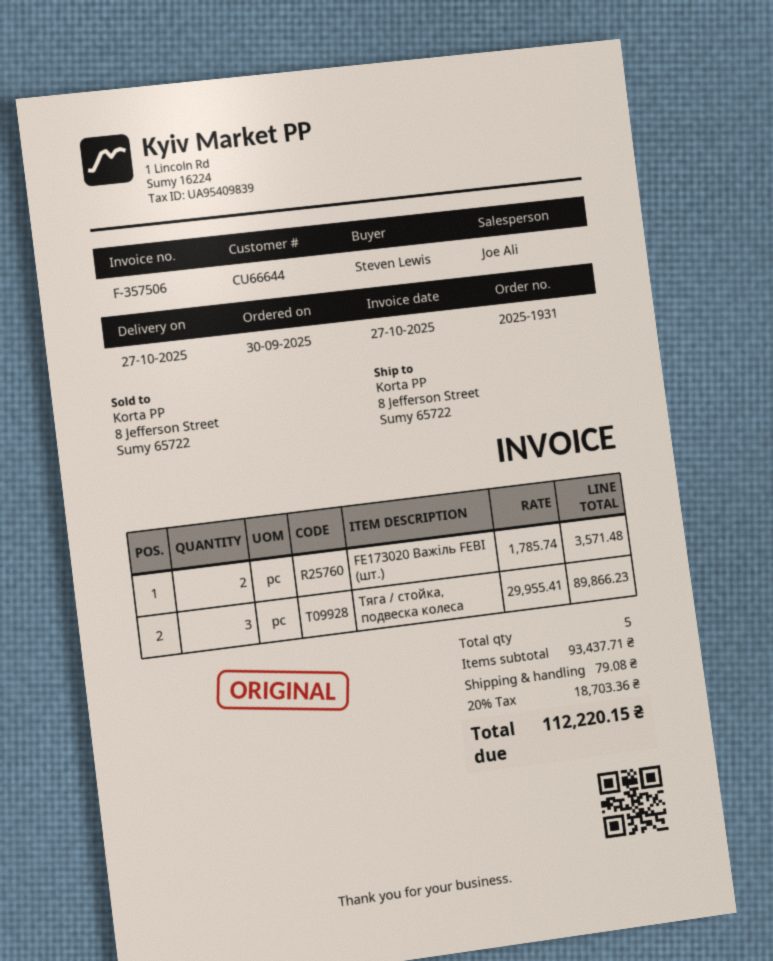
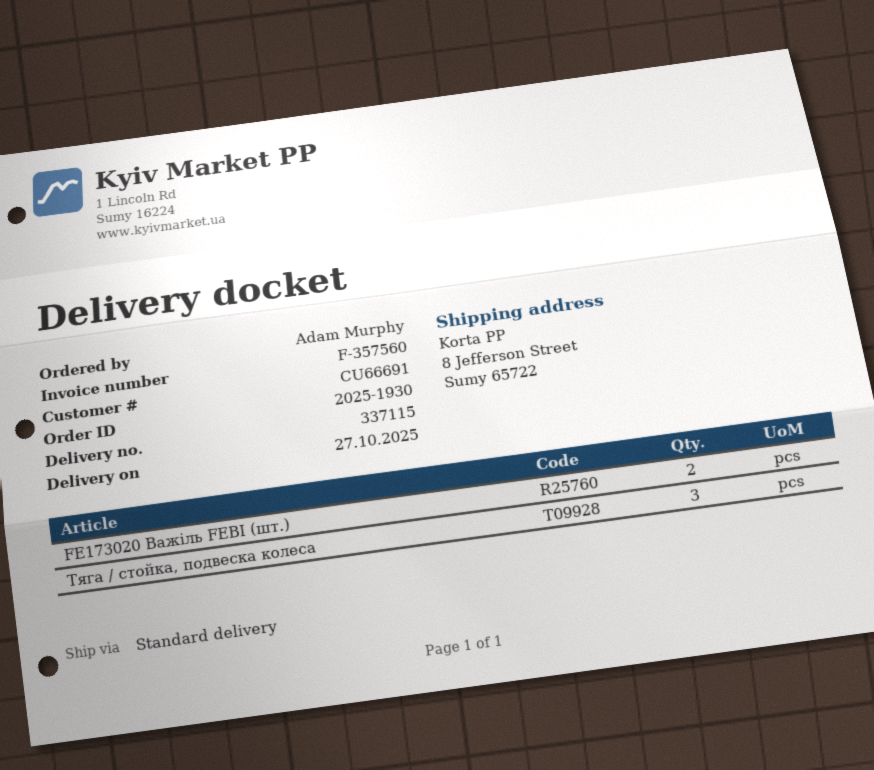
order number: 2025-1931 -> 2025-1930
invoice number: F-357506 -> F-357560
customer number: CU66644 -> CU66691
ordered by: Steven Lewis -> Adam Murphy

